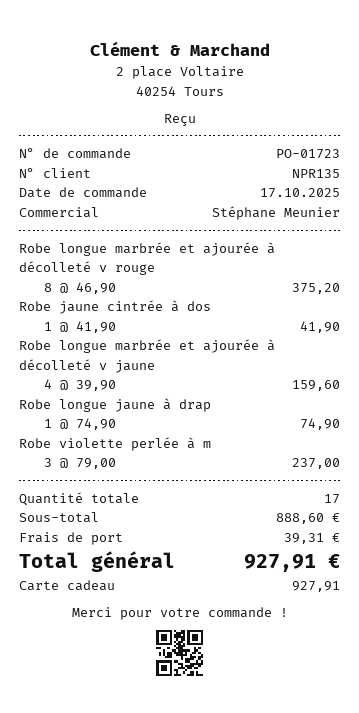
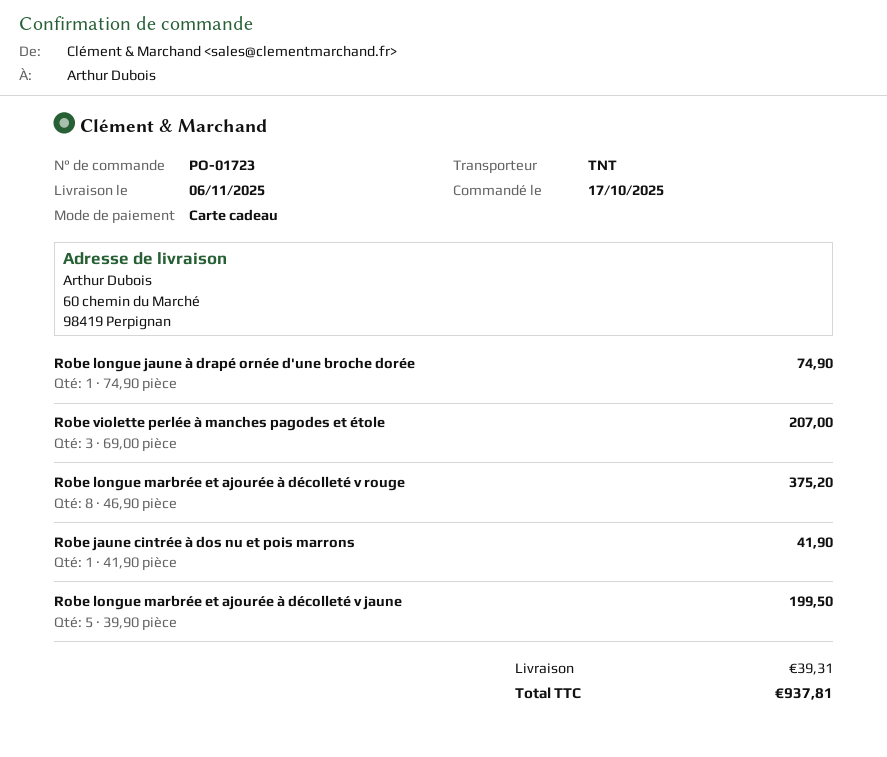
Robe longue marbrée et ajourée à décolleté v jaune: 4 x 39.90 = 159.60 -> 5 x 39.90 = 199.50
Robe violette perlée à m: 3 x 79.00 = 237.00 -> 3 x 69.00 = 207.00
total: 927.91 -> 937.81

